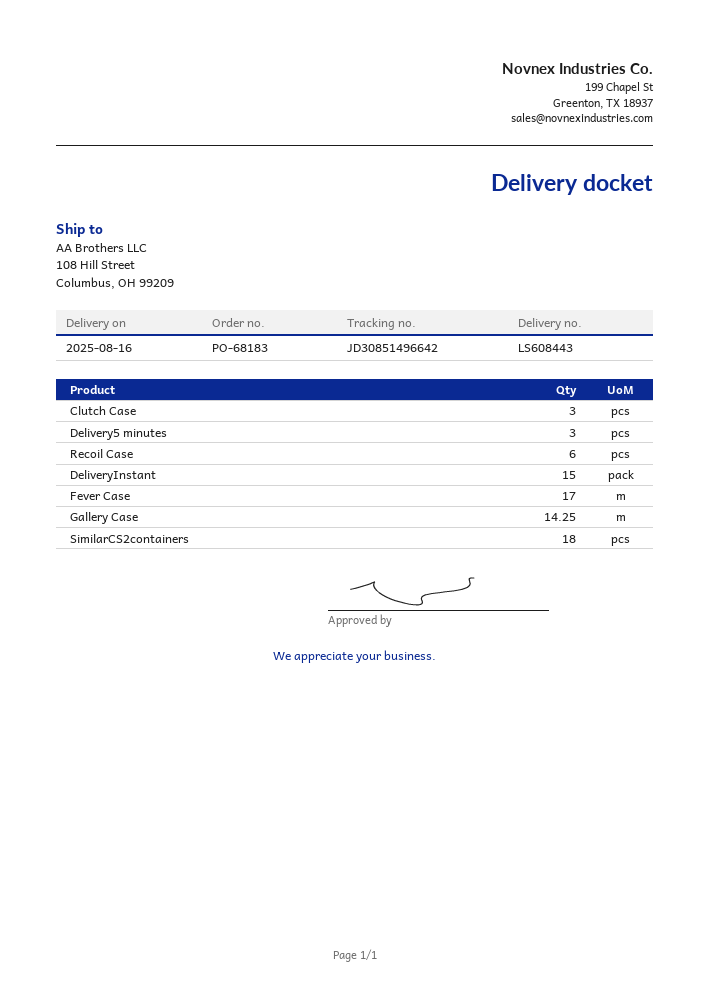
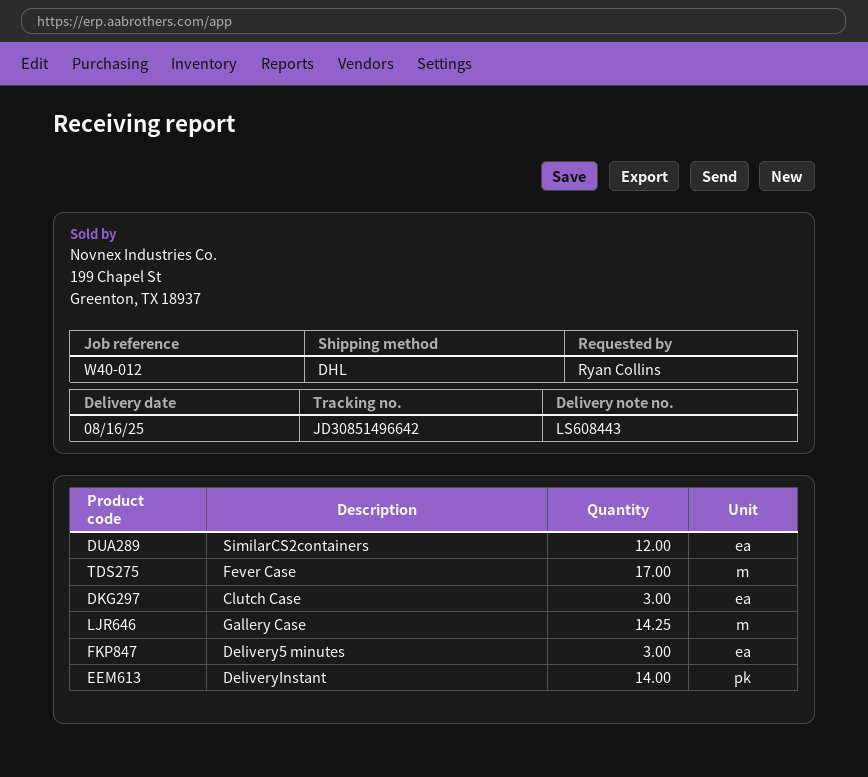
Recoil Case: 6 -> none
DeliveryInstant: 15 -> 14
SimilarCS2containers: 18 -> 12

